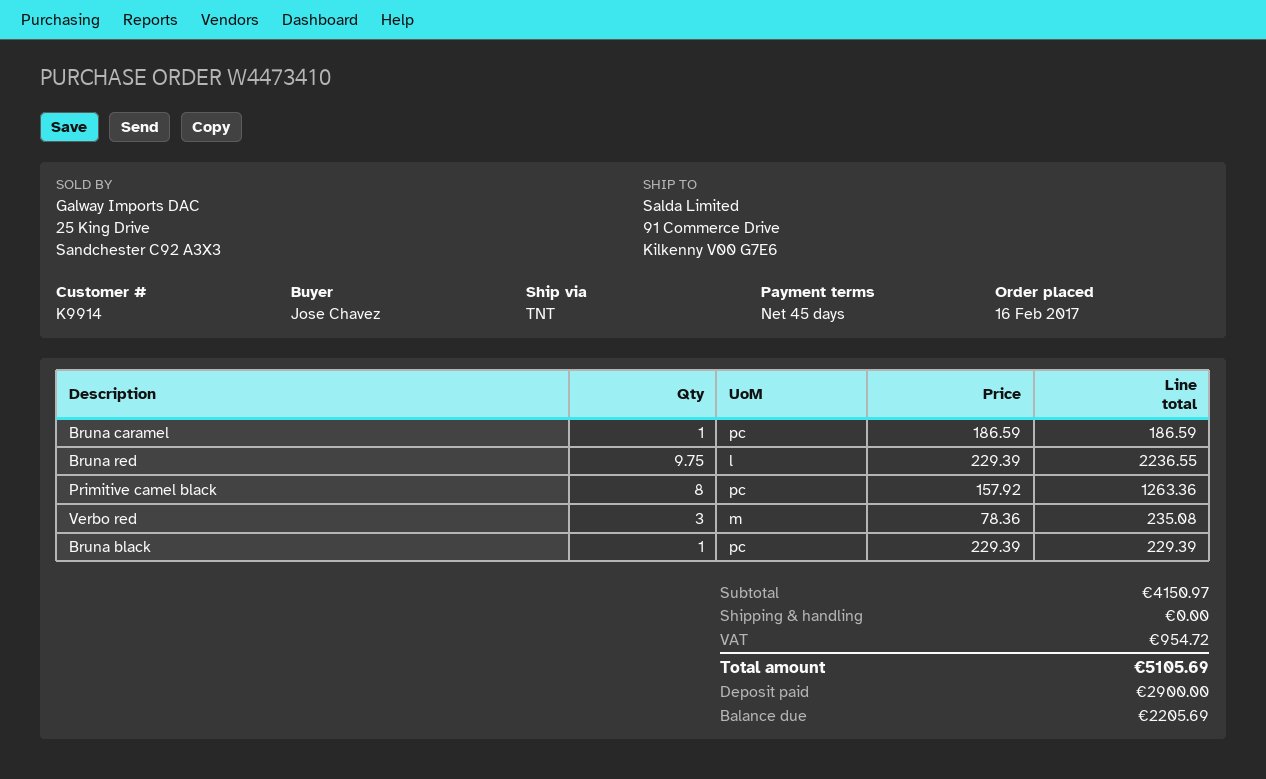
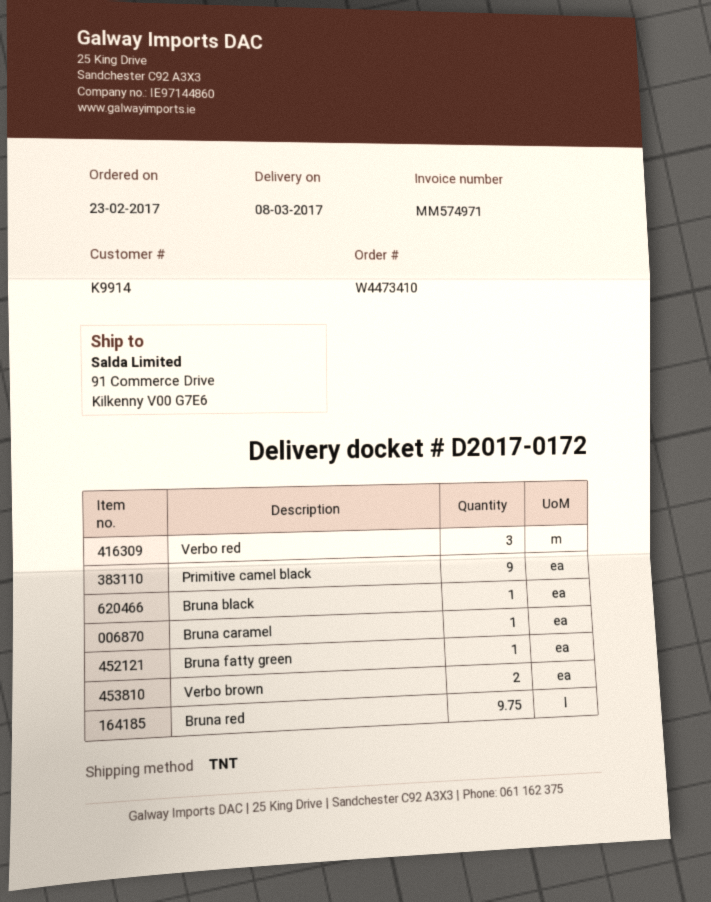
order date: 2017-02-16 -> 2017-02-23
Primitive camel black: 8 -> 9
Bruna fatty green: none -> 1
Verbo brown: none -> 2

